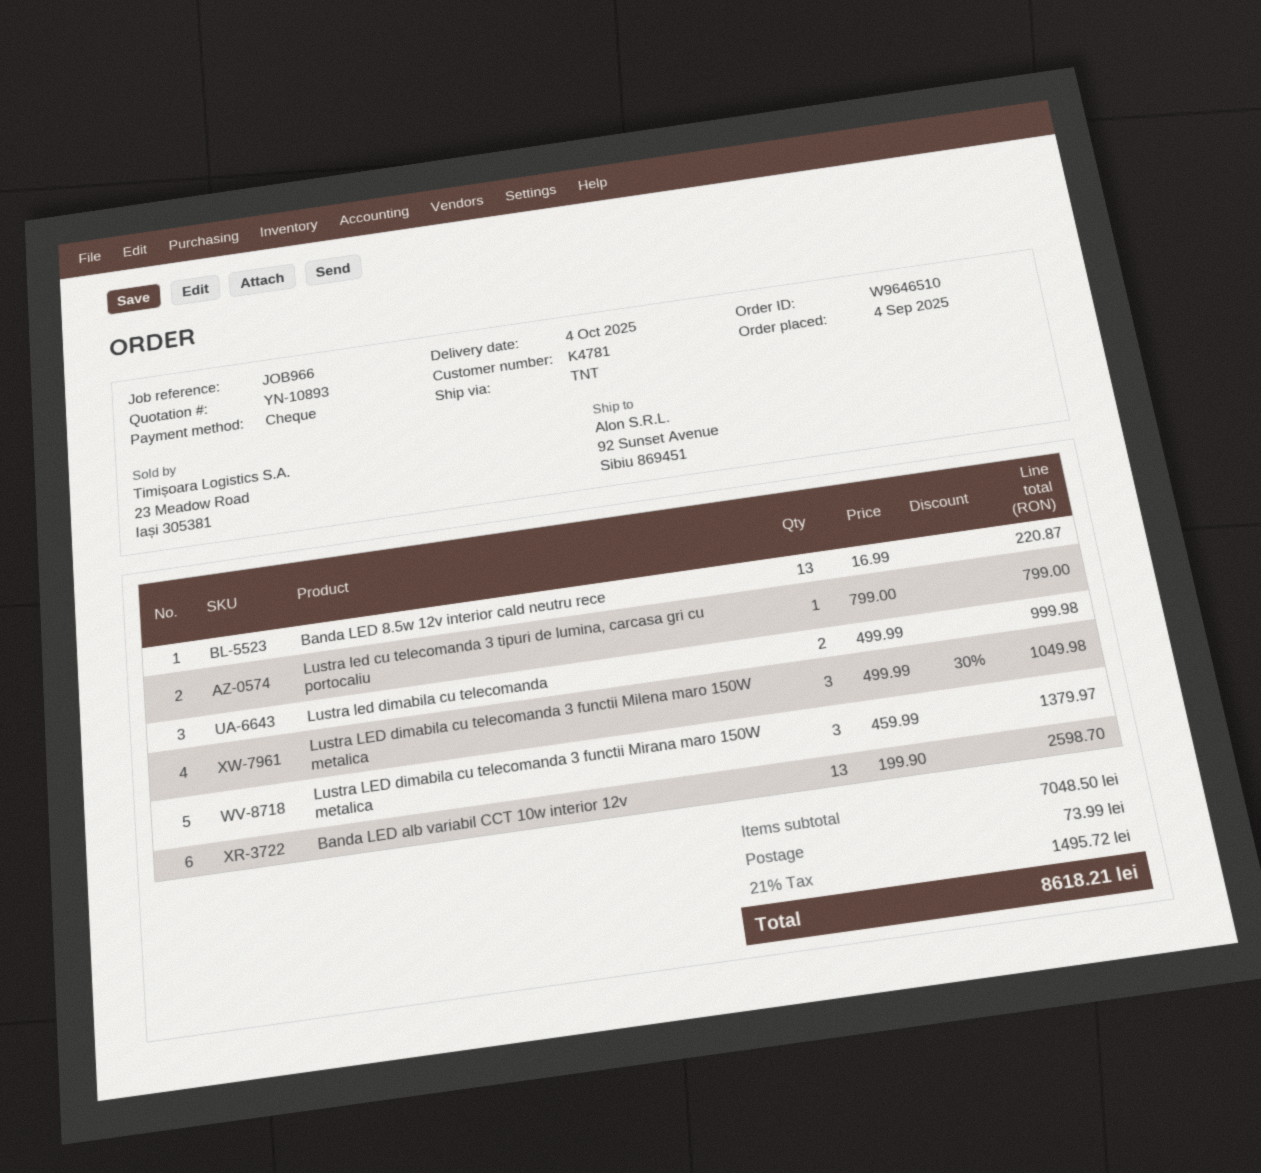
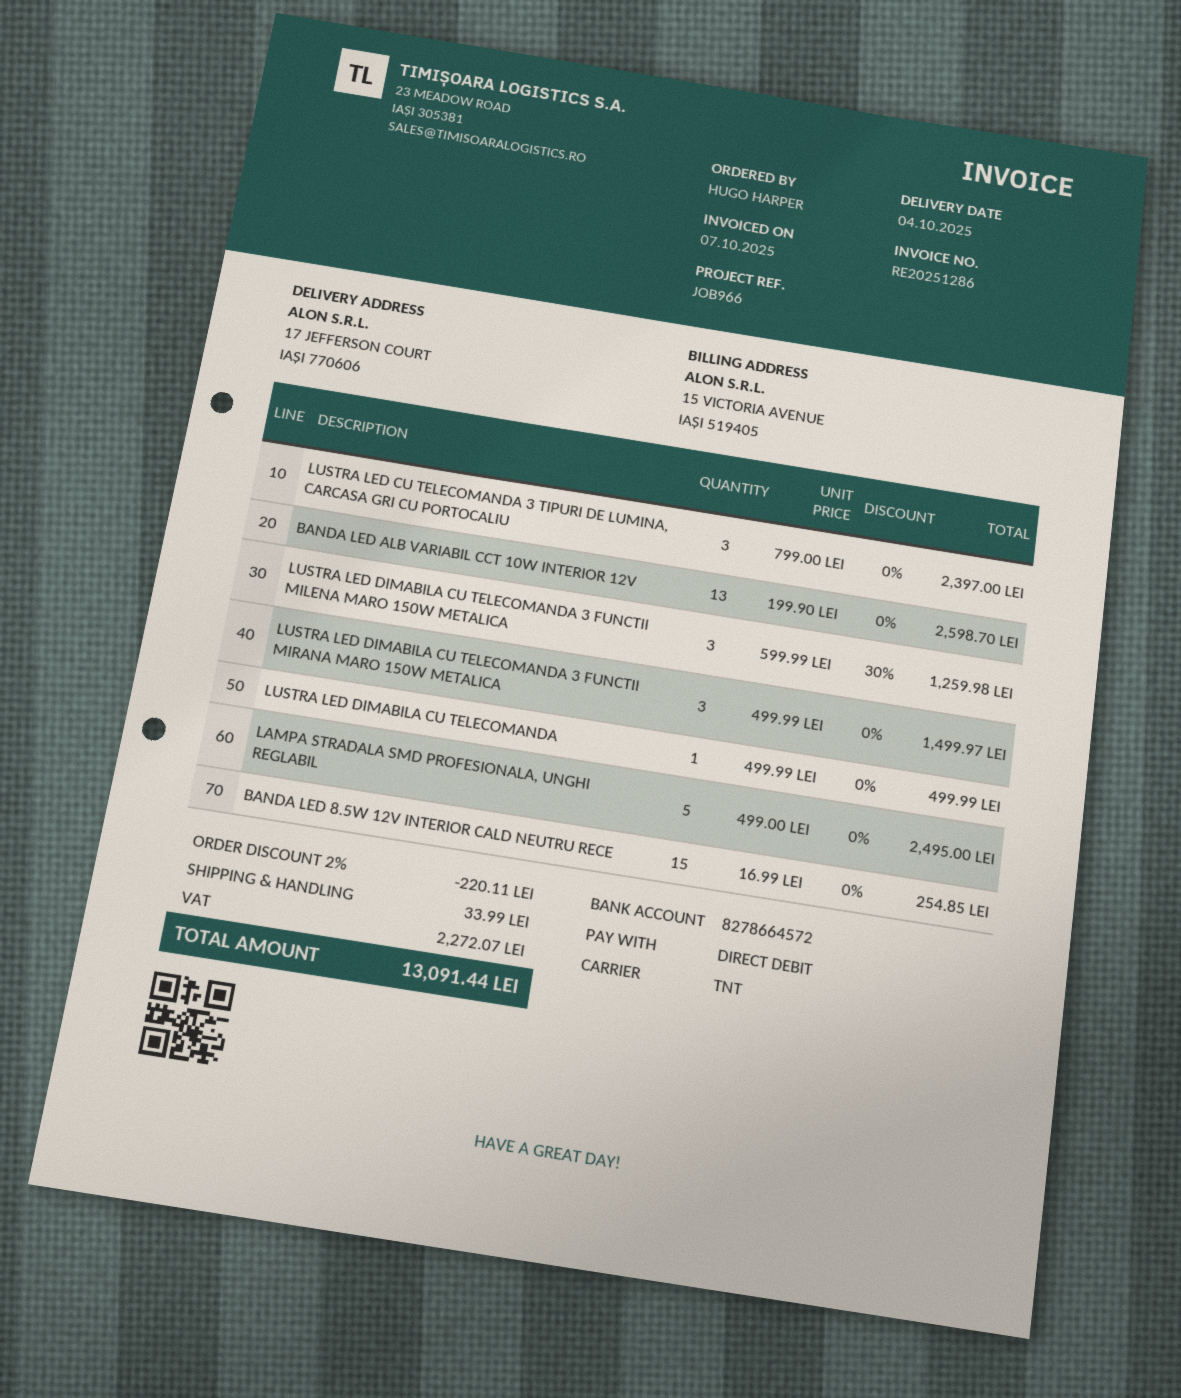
payment method: cheque -> direct debit
ship to: 92 Sunset Avenue, Sibiu 869451 -> 17 JEFFERSON COURT, IAȘI 770606
Banda LED 8.5w 12v interior cald neutru rece: 13 x 16.99 = 220.87 -> 15 x 16.99 = 254.85
Lustra led cu telecomanda 3 tipuri de lumina, carcasa gri cu portocaliu: 1 x 799.00 = 799.00 -> 3 x 799.00 = 2397.00
Lustra led dimabila cu telecomanda: 2 x 499.99 = 999.98 -> 1 x 499.99 = 499.99
Lustra LED dimabila cu telecomanda 3 functii Milena maro 150W metalica: 3 x 499.99 - 30% = 1049.98 -> 3 x 599.99 - 30% = 1259.98
Lustra LED dimabila cu telecomanda 3 functii Mirana maro 150W metalica: 3 x 459.99 = 1379.97 -> 3 x 499.99 = 1499.97
LAMPA STRADALA SMD PROFESIONALA, UNGHI REGLABIL: none -> 5 x 499.00 = 2495.00
discount: none -> 2% = 220.11
shipping: 73.99 -> 33.99
tax: 1495.72 -> 2272.07
total: 8618.21 -> 13091.44

